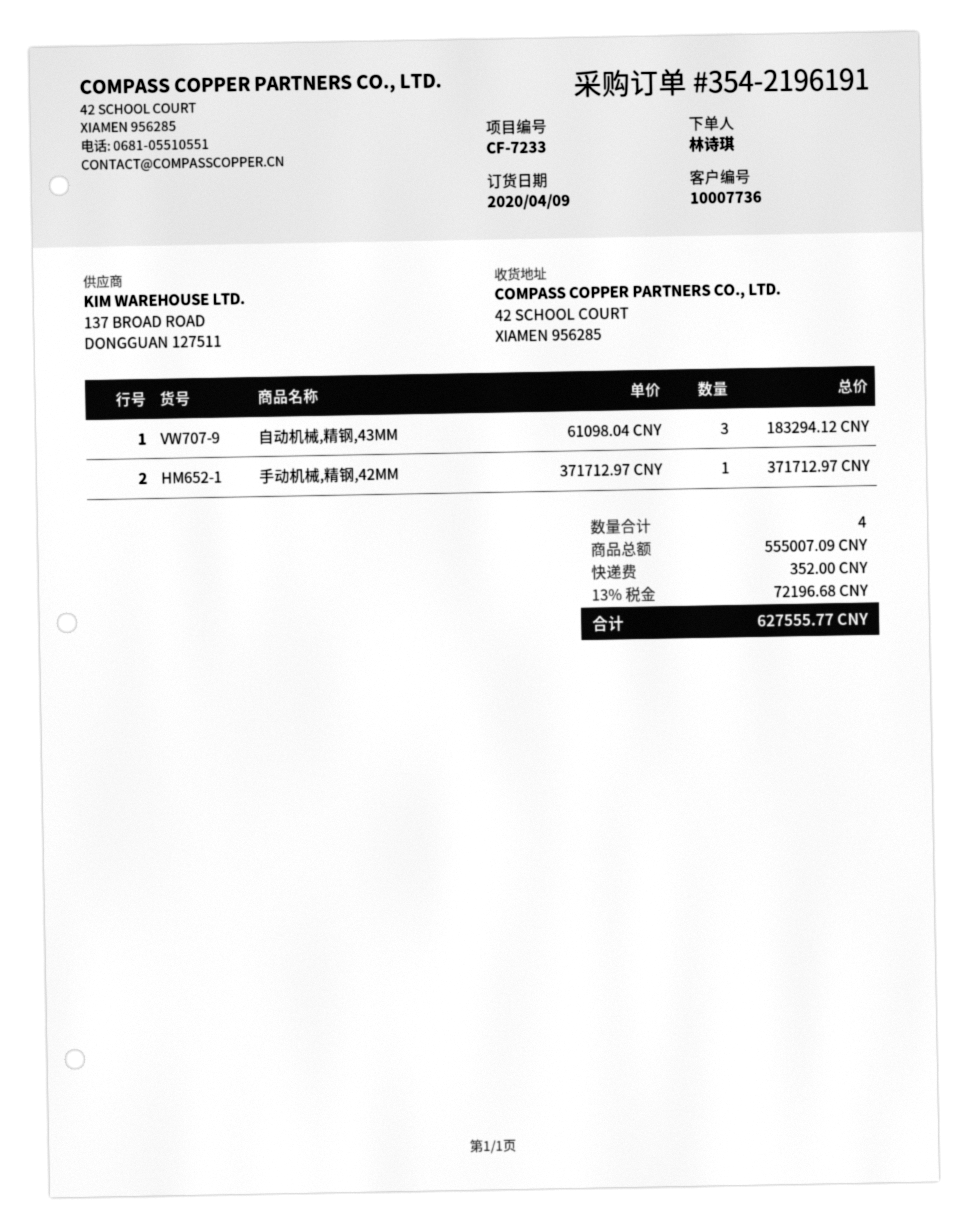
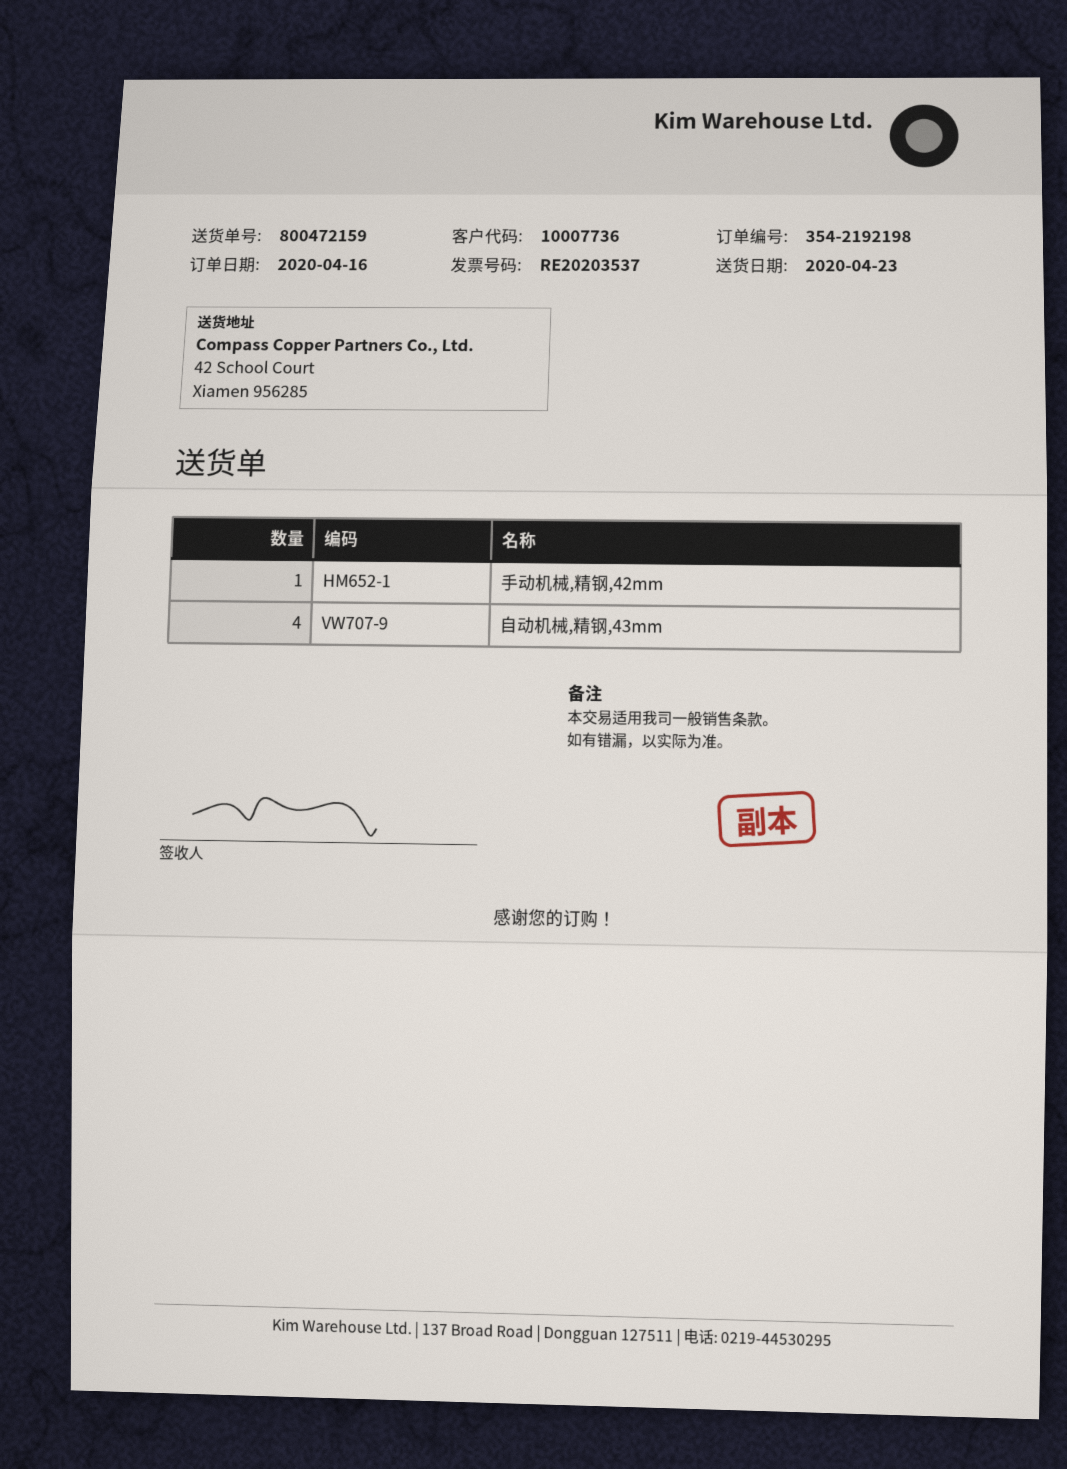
order number: 354-2196191 -> 354-2192198
order date: 2020-04-09 -> 2020-04-16
自动机械,精钢,43MM: 3 -> 4

